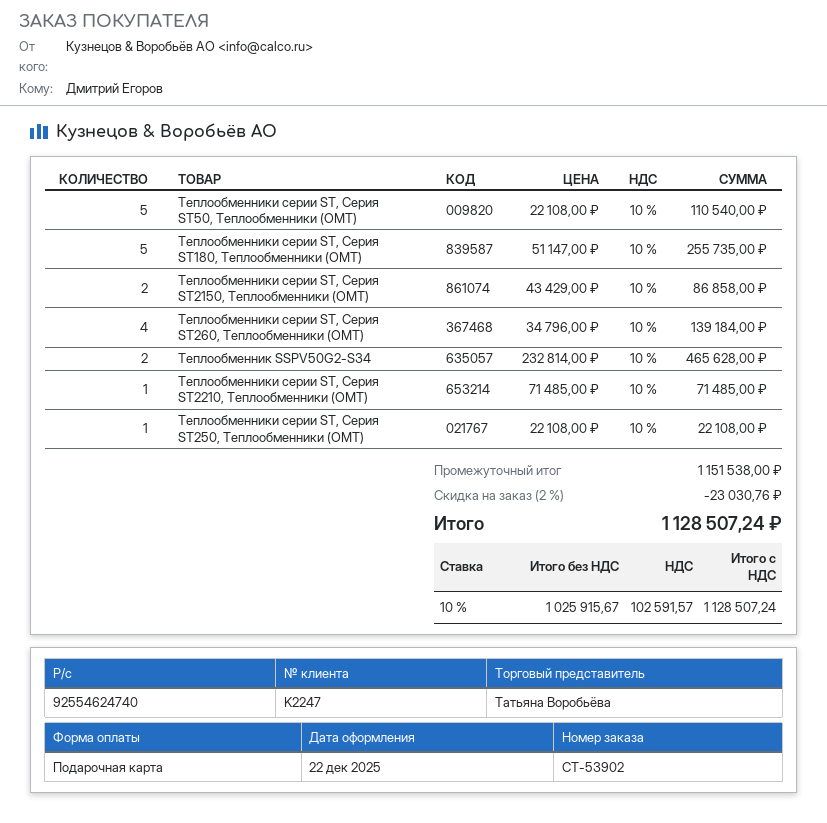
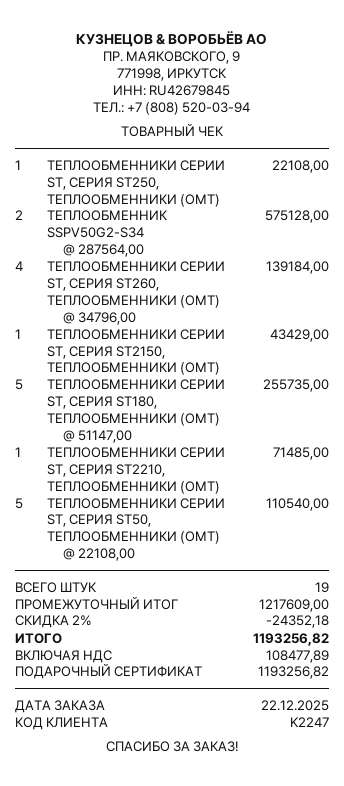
Теплообменники серии ST, Серия ST2150, Теплообменники (OMT): 2 x 43429.00 = 86858.00 -> 1 x 43429.00 = 43429.00
Теплообменник SSPV50G2-S34: 2 x 232814.00 = 465628.00 -> 2 x 287564.00 = 575128.00
subtotal: 1151538.00 -> 1217609.00
discount: 2% = 23030.76 -> 2% = 24352.18
tax: 102591.57 -> 108477.89
total: 1128507.24 -> 1193256.82

